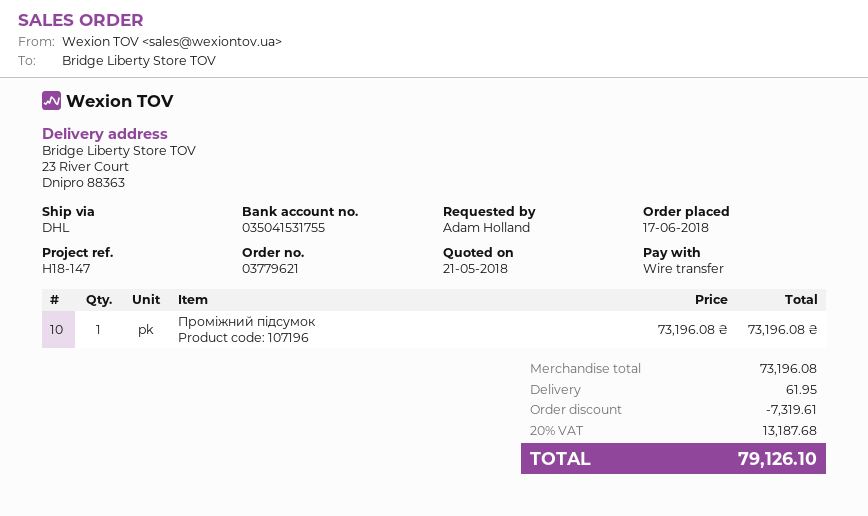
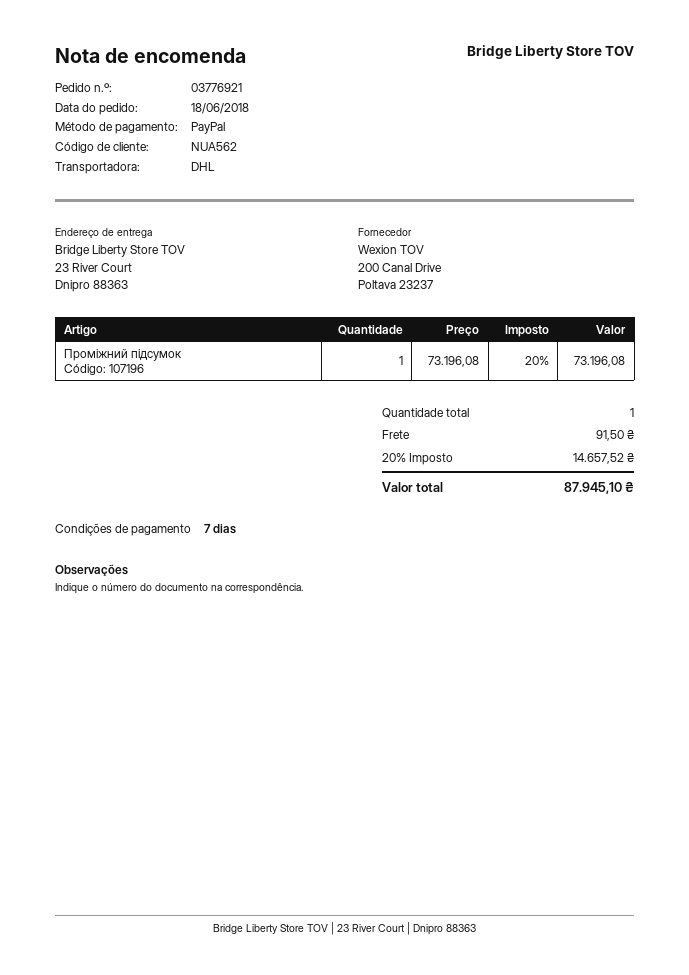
order number: 03779621 -> 03776921
order date: 2018-06-17 -> 2018-06-18
payment method: bank transfer -> PayPal
discount: 7319.61 -> none
shipping: 61.95 -> 91.50
tax: 20% = 13187.68 -> 20% = 14657.52
total: 79126.10 -> 87945.10

